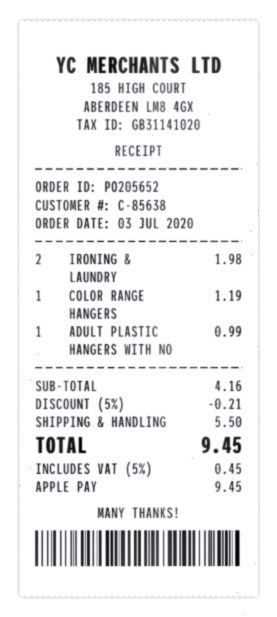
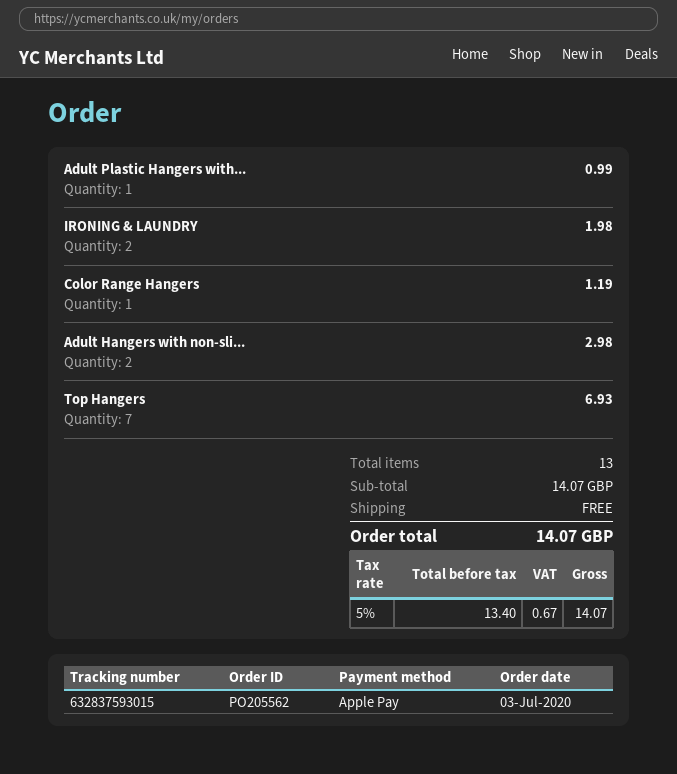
order number: PO205652 -> PO205562
Adult Hangers with non-sli...: none -> 2 for 2.98
Top Hangers: none -> 7 for 6.93
subtotal: 4.16 -> 14.07
discount: 5% = 0.21 -> none
shipping: 5.50 -> 0.00
tax: 5% = 0.45 -> 5% = 0.67
total: 9.45 -> 14.07

